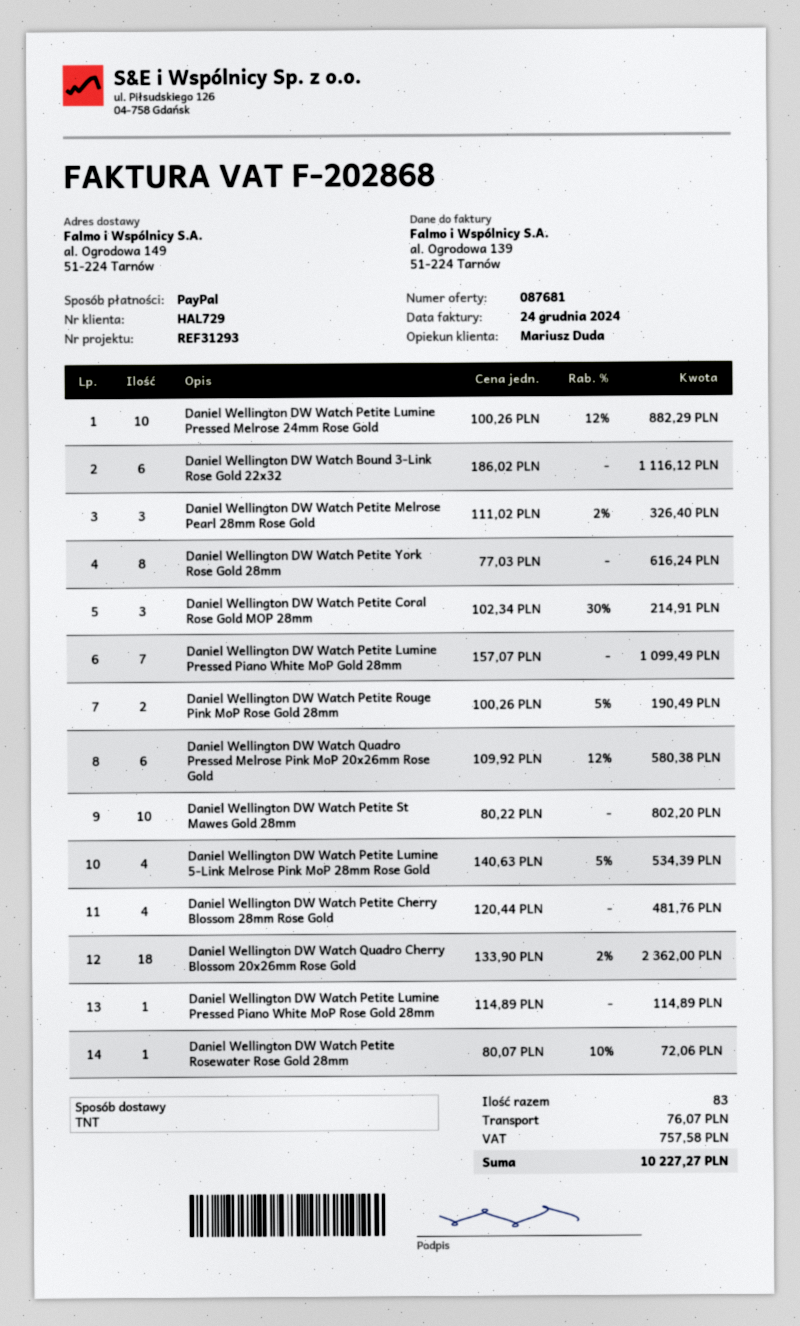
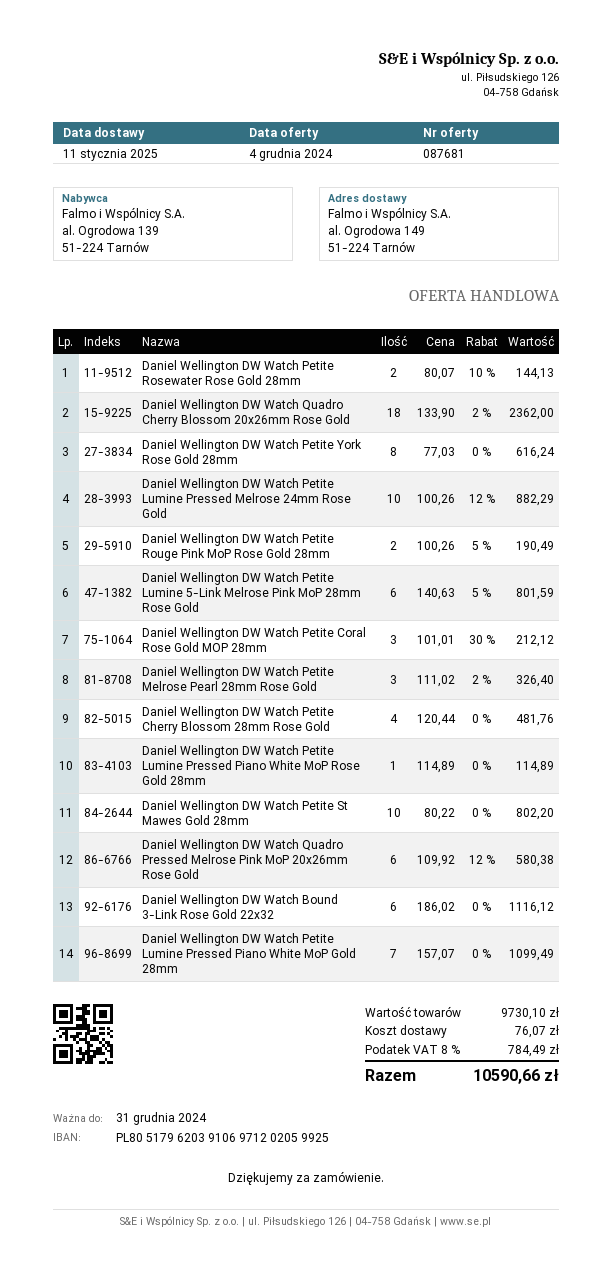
Daniel Wellington DW Watch Petite Coral Rose Gold MOP 28mm: 3 x 102.34 - 30% = 214.91 -> 3 x 101.01 - 30% = 212.12
Daniel Wellington DW Watch Petite Lumine 5-Link Melrose Pink MoP 28mm Rose Gold: 4 x 140.63 - 5% = 534.39 -> 6 x 140.63 - 5% = 801.59
Daniel Wellington DW Watch Petite Rosewater Rose Gold 28mm: 1 x 80.07 - 10% = 72.06 -> 2 x 80.07 - 10% = 144.13
tax: 757.58 -> 784.49
total: 10227.27 -> 10590.66

